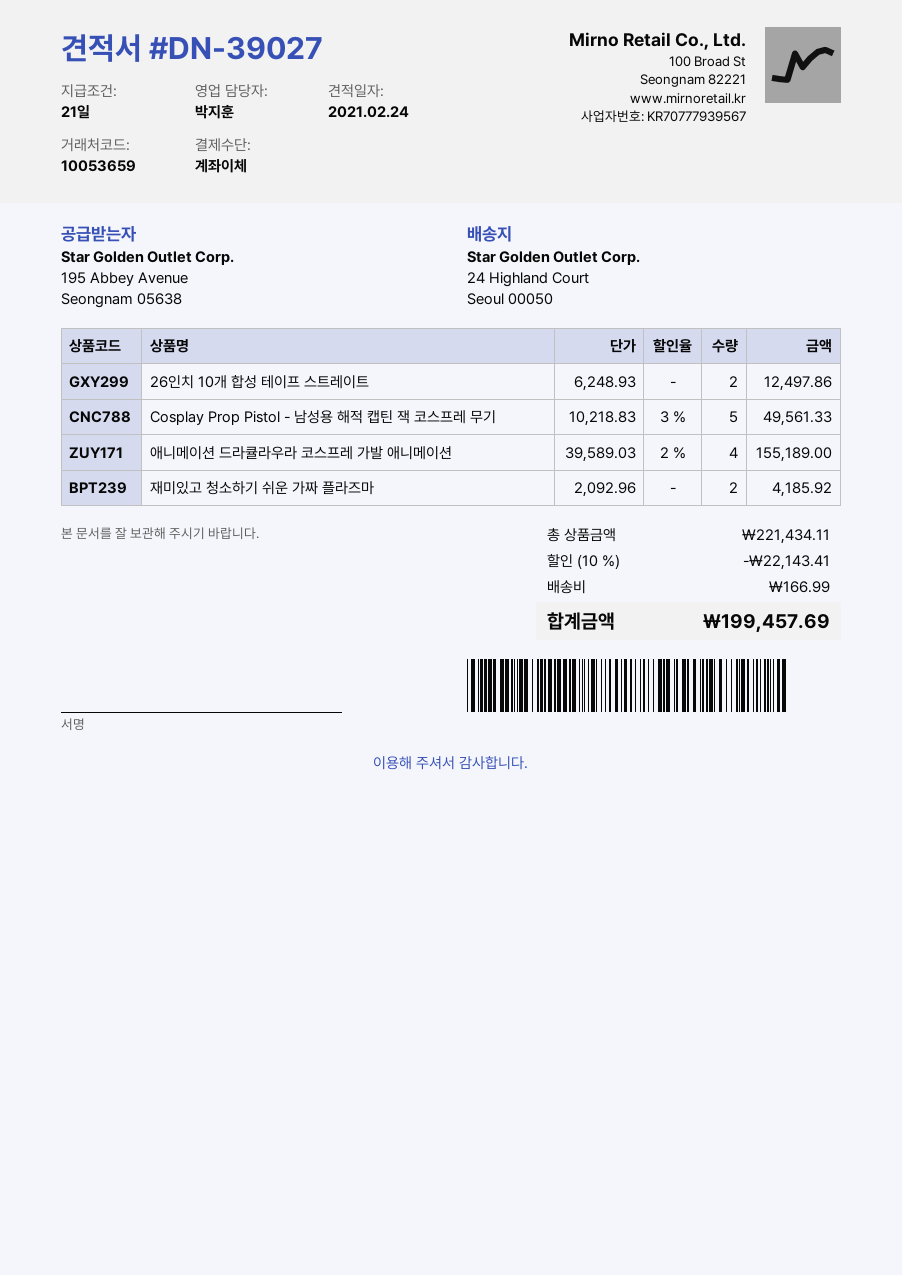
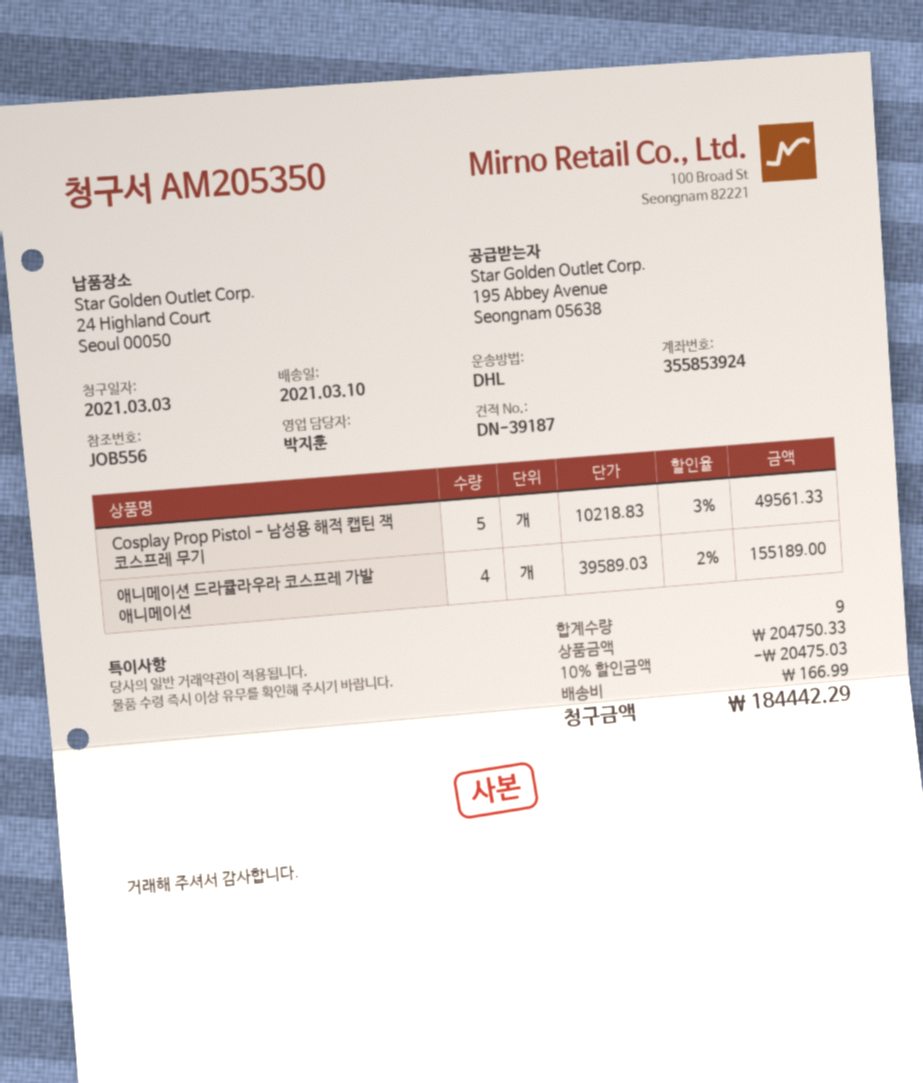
quote number: DN-39027 -> DN-39187
26인치 10개 합성 테이프 스트레이트: 2 x 6248.93 = 12497.86 -> none
재미있고 청소하기 쉬운 가짜 플라즈마: 2 x 2092.96 = 4185.92 -> none
subtotal: 221434.11 -> 204750.33
discount: 10% = 22143.41 -> 10% = 20475.03
total: 199457.69 -> 184442.29

